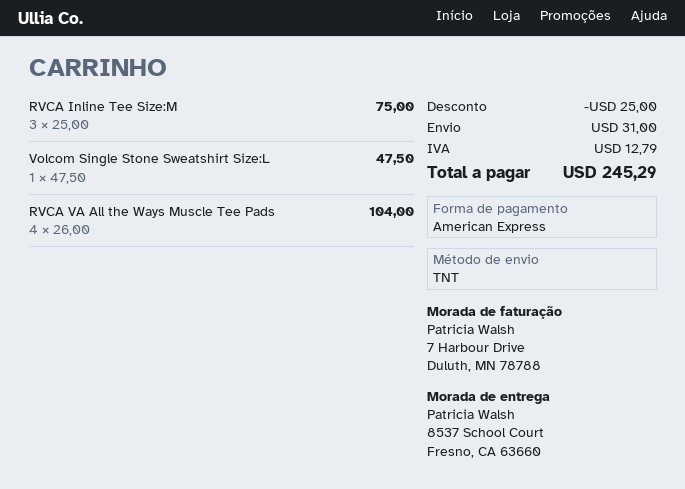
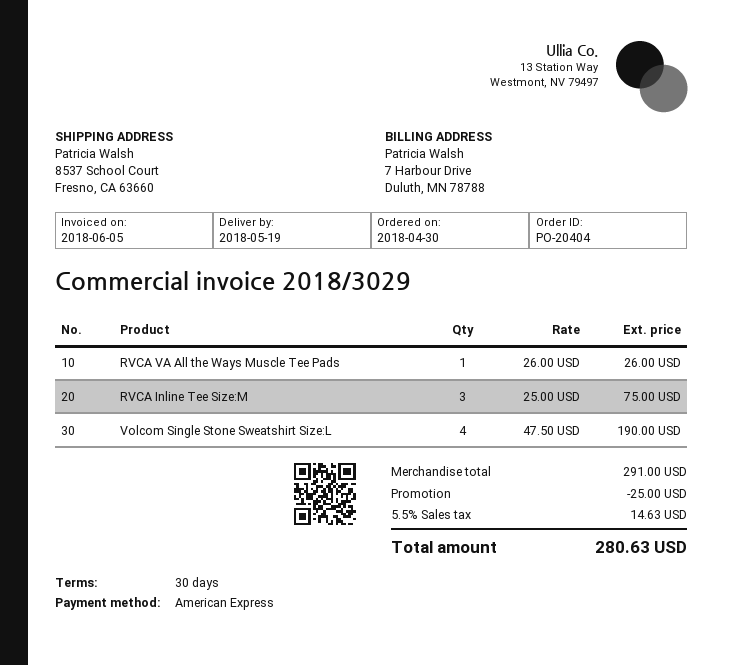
Volcom Single Stone Sweatshirt Size:L: 1 x 47.50 = 47.50 -> 4 x 47.50 = 190.00
RVCA VA All the Ways Muscle Tee Pads: 4 x 26.00 = 104.00 -> 1 x 26.00 = 26.00
shipping: 31.00 -> none
tax: 12.79 -> 14.63
total: 245.29 -> 280.63

